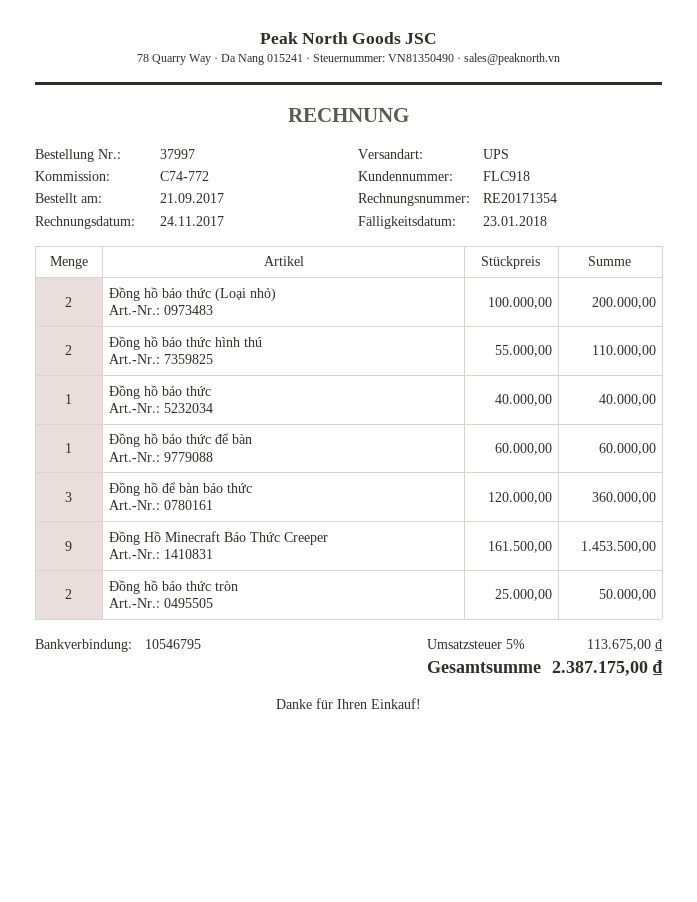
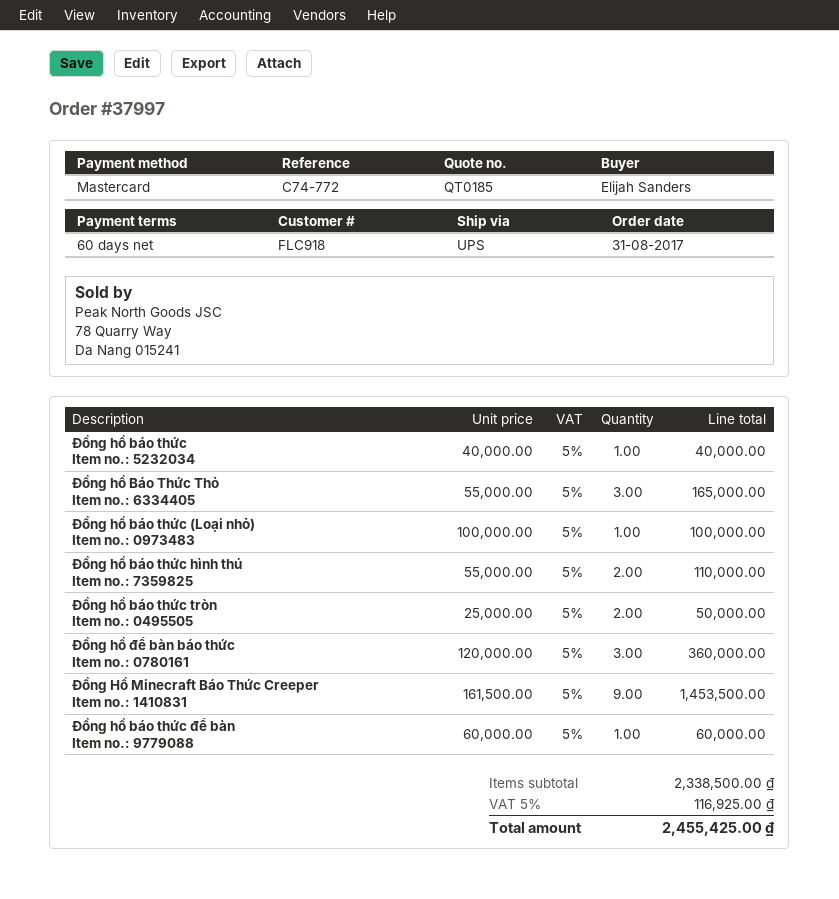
order date: 2017-09-21 -> 2017-08-31
Đồng hồ báo thức (Loại nhỏ): 2 x 100000.00 = 200000.00 -> 1 x 100000.00 = 100000.00
Đồng hồ Báo Thức Thỏ: none -> 3 x 55000.00 = 165000.00
tax: 5% = 113675.00 -> 5% = 116925.00
total: 2387175.00 -> 2455425.00

